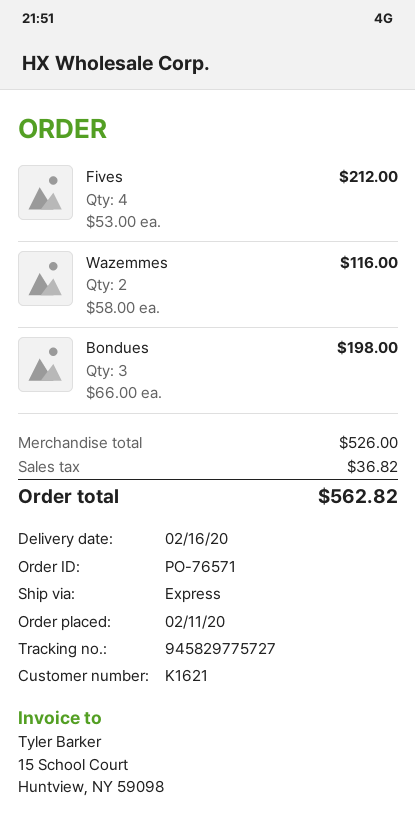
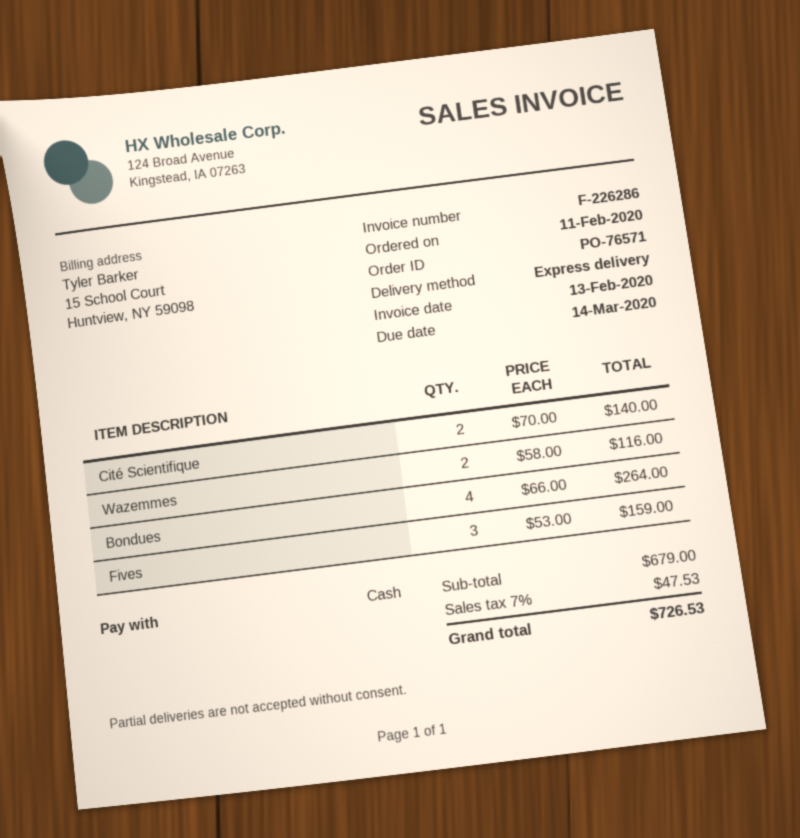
Fives: 4 x 53.00 = 212.00 -> 3 x 53.00 = 159.00
Bondues: 3 x 66.00 = 198.00 -> 4 x 66.00 = 264.00
Cité Scientifique: none -> 2 x 70.00 = 140.00
subtotal: 526.00 -> 679.00
tax: 36.82 -> 47.53
total: 562.82 -> 726.53

